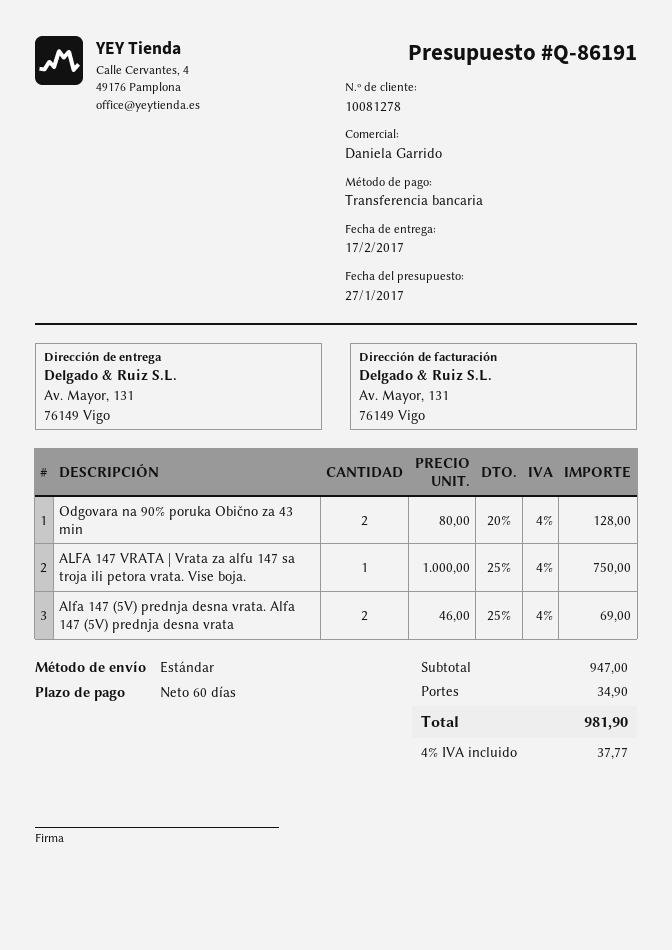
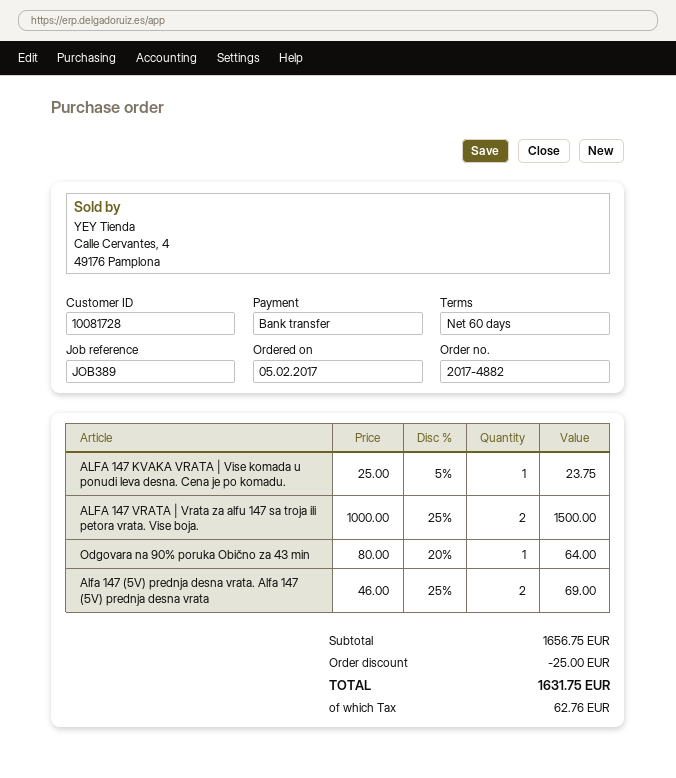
customer number: 10081278 -> 10081728
Odgovara na 90% poruka Obično za 43 min: 2 x 80.00 - 20% = 128.00 -> 1 x 80.00 - 20% = 64.00
ALFA 147 VRATA | Vrata za alfu 147 sa troja ili petora vrata. Vise boja.: 1 x 1000.00 - 25% = 750.00 -> 2 x 1000.00 - 25% = 1500.00
ALFA 147 KVAKA VRATA | Vise komada u ponudi leva desna. Cena je po komadu.: none -> 1 x 25.00 - 5% = 23.75
subtotal: 947.00 -> 1656.75
discount: none -> 25.00
shipping: 34.90 -> none
tax: 37.77 -> 62.76
total: 981.90 -> 1631.75

